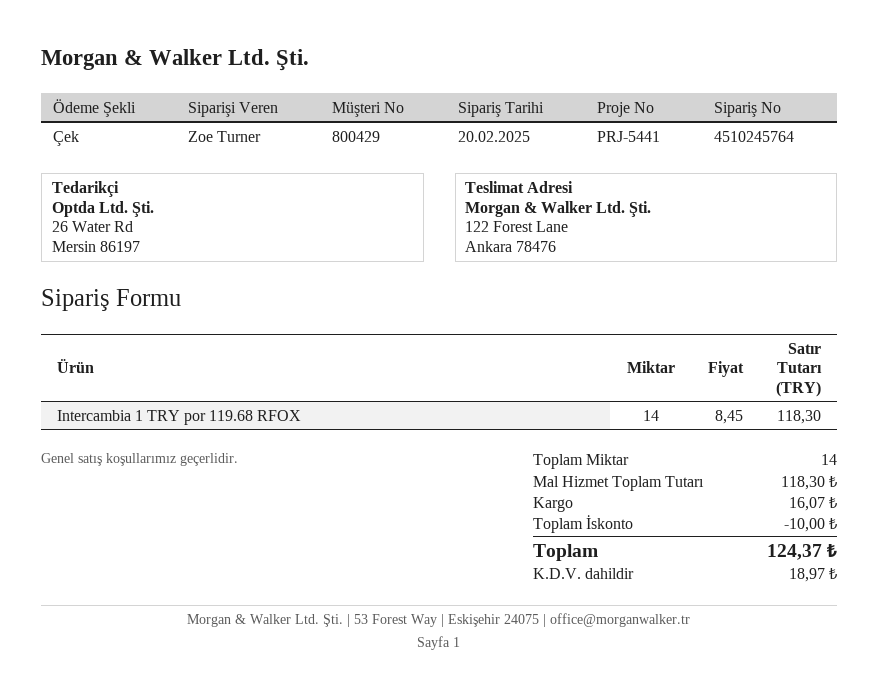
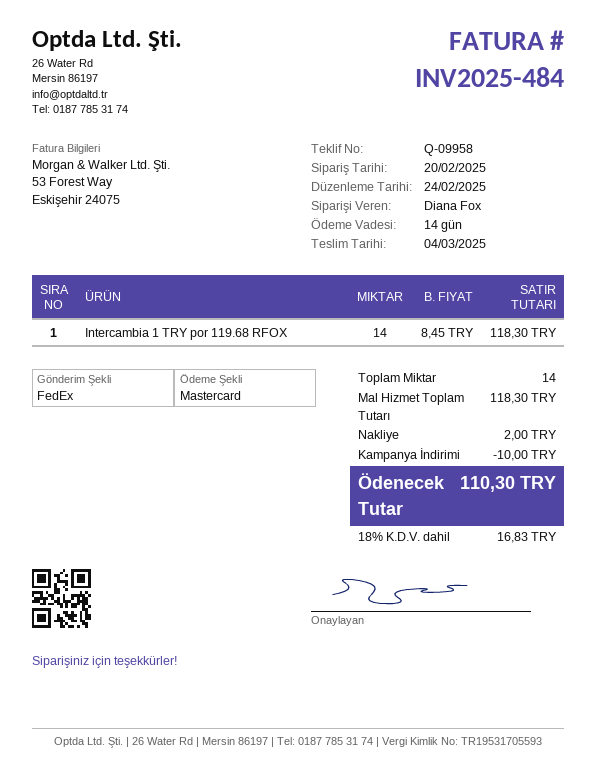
ordered by: Zoe Turner -> Diana Fox
payment method: cheque -> Mastercard
shipping: 16.07 -> 2.00
tax: 18.97 -> 16.83
total: 124.37 -> 110.30

